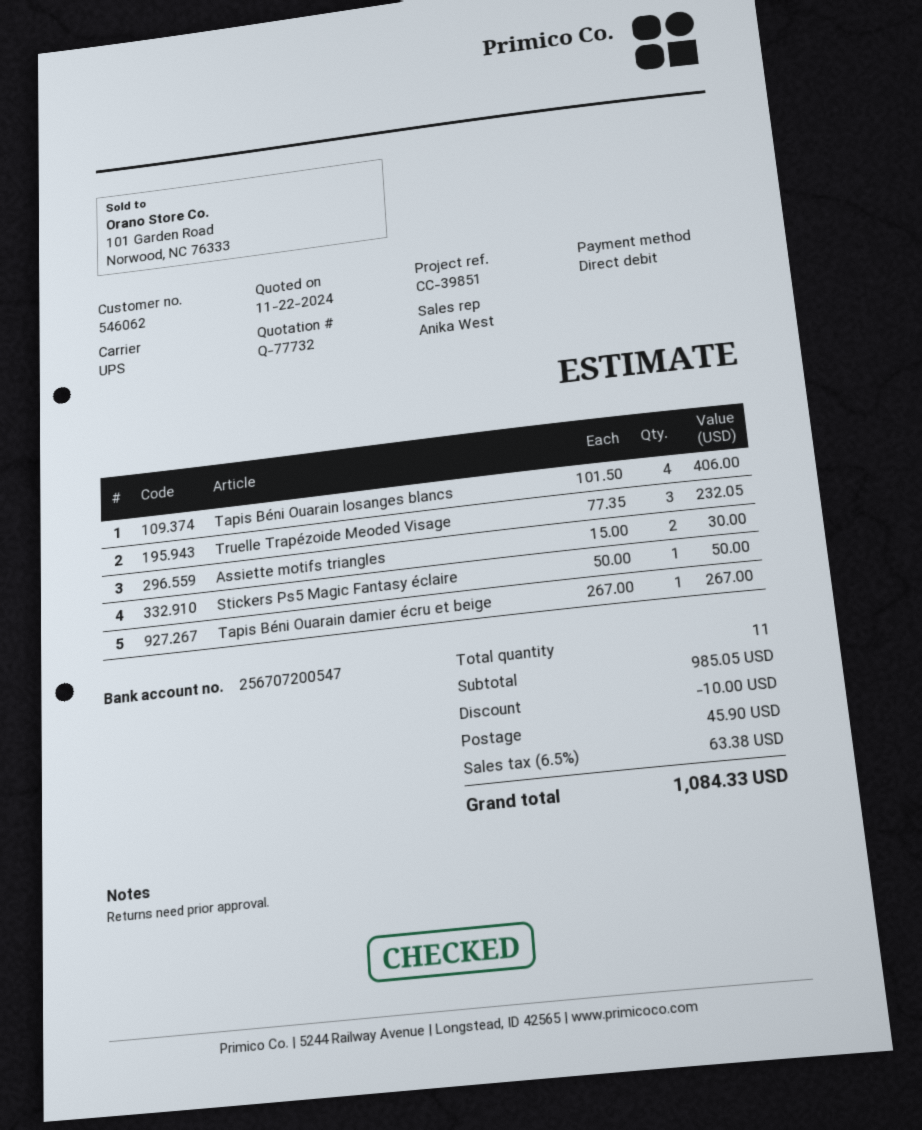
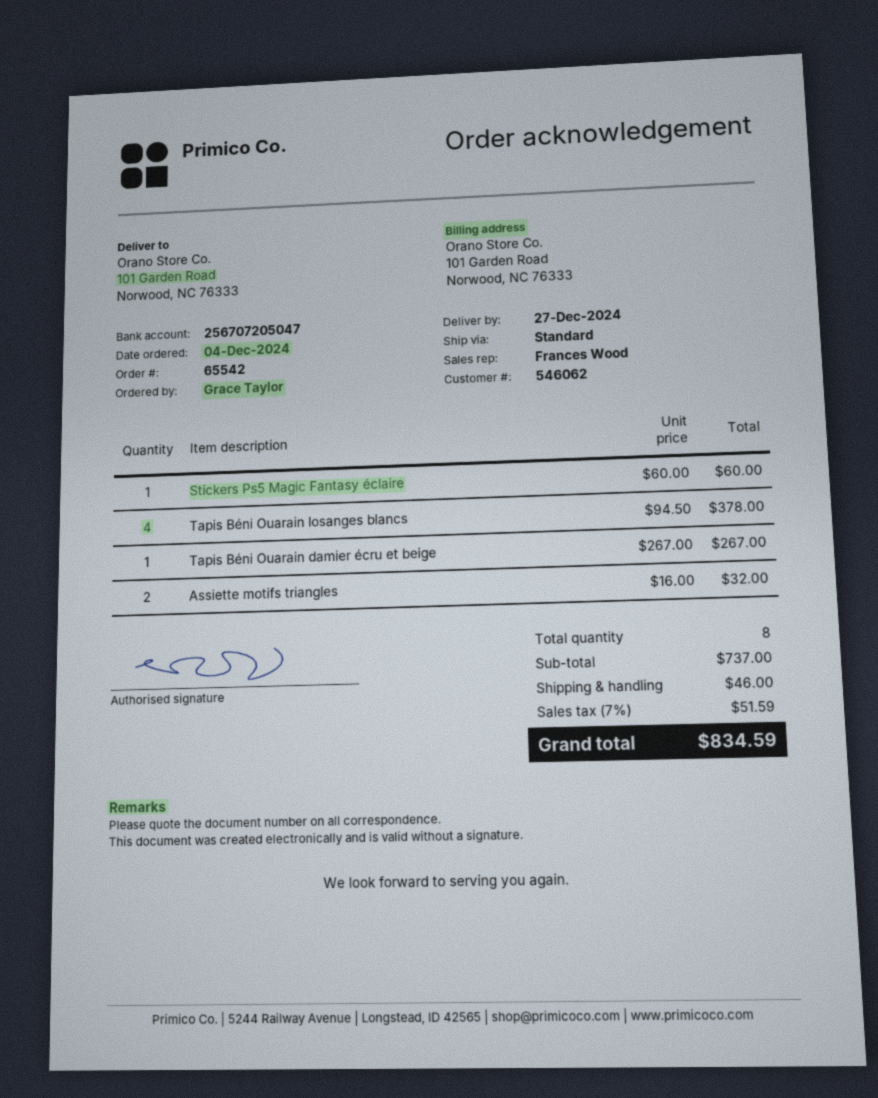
sales rep: Anika West -> Frances Wood
bank account: 256707200547 -> 256707205047
shipping method: UPS -> standard
Tapis Béni Ouarain losanges blancs: 4 x 101.50 = 406.00 -> 4 x 94.50 = 378.00
Truelle Trapézoide Meoded Visage: 3 x 77.35 = 232.05 -> none
Assiette motifs triangles: 2 x 15.00 = 30.00 -> 2 x 16.00 = 32.00
Stickers Ps5 Magic Fantasy éclaire: 1 x 50.00 = 50.00 -> 1 x 60.00 = 60.00
total quantity: 11 -> 8
subtotal: 985.05 -> 737.00
discount: 10.00 -> none
shipping: 45.90 -> 46.00
tax: 6.5% = 63.38 -> 7% = 51.59
total: 1084.33 -> 834.59

